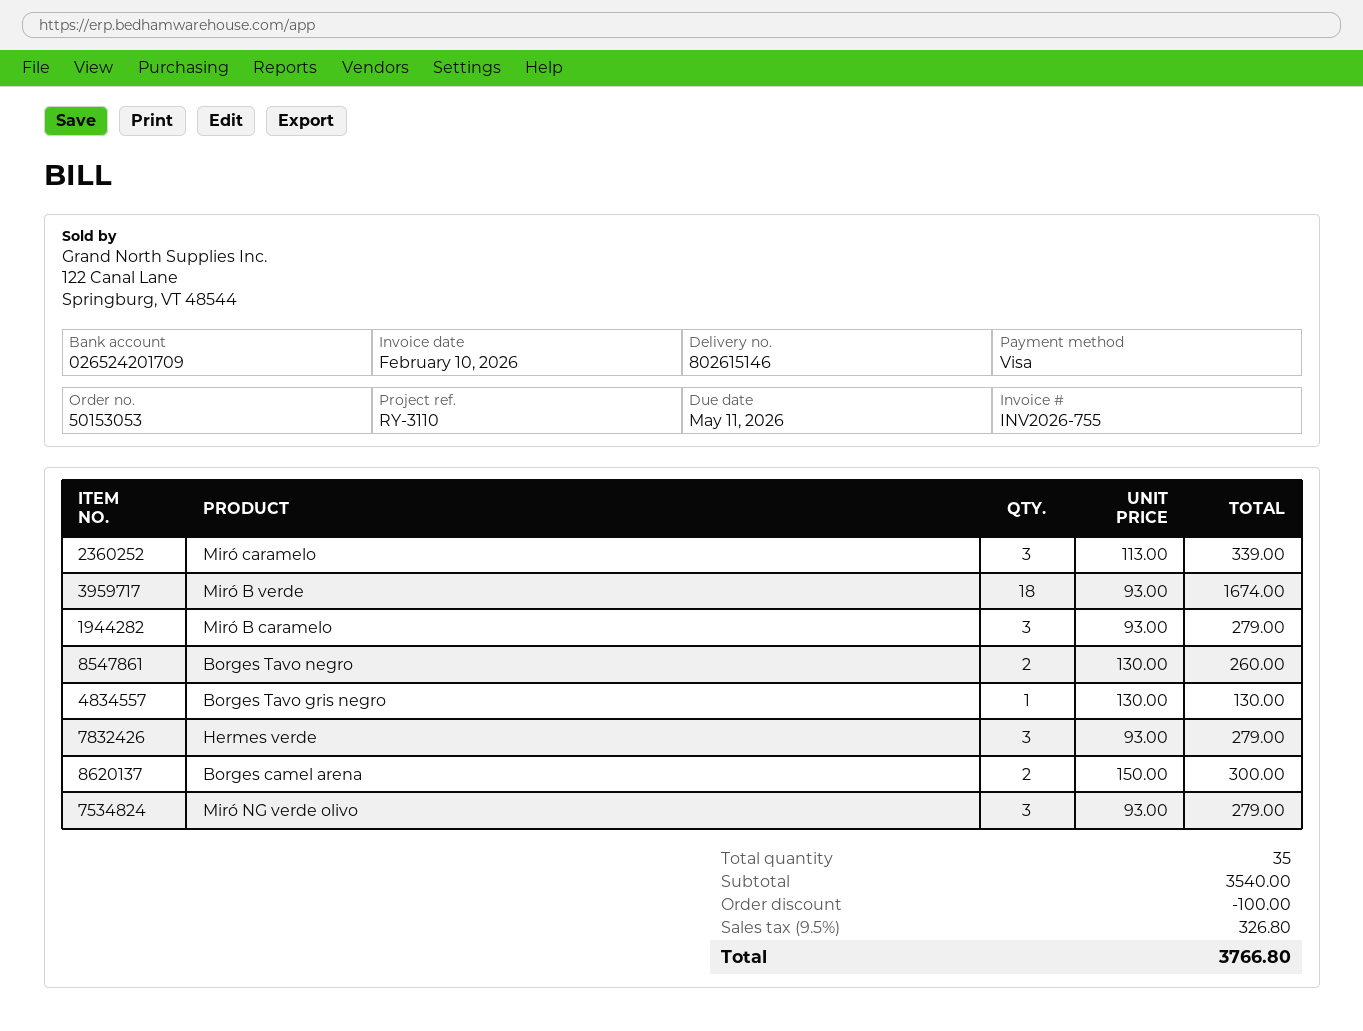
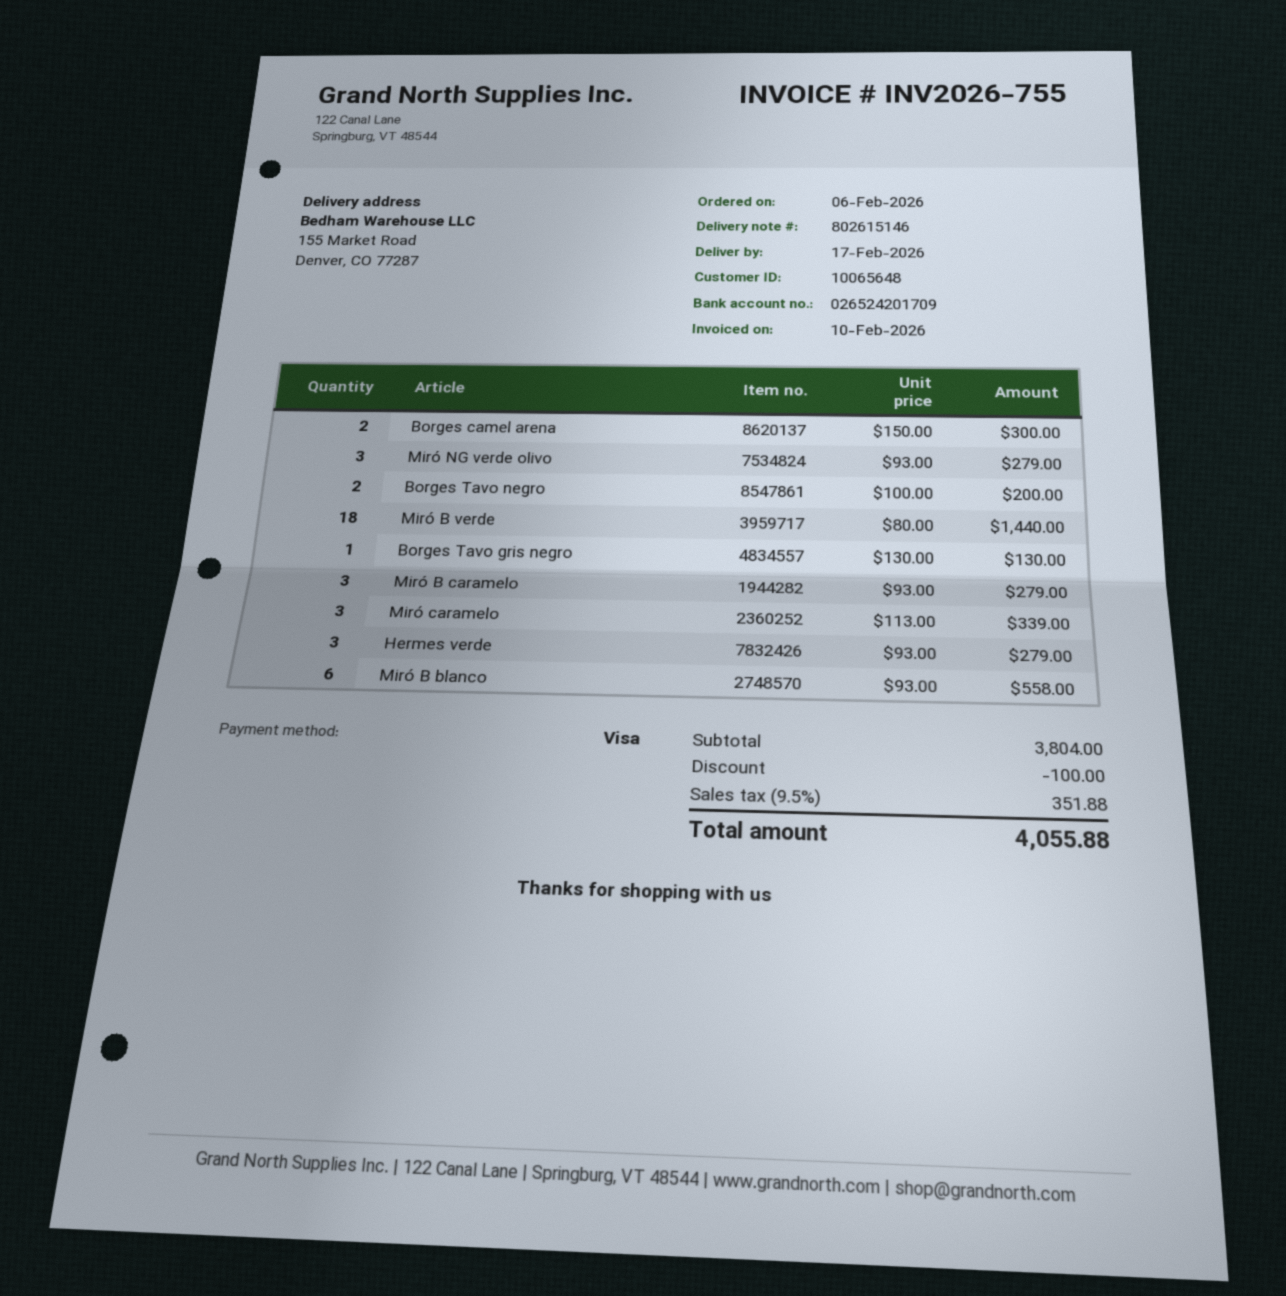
Miró B verde: 18 x 93.00 = 1674.00 -> 18 x 80.00 = 1440.00
Borges Tavo negro: 2 x 130.00 = 260.00 -> 2 x 100.00 = 200.00
Miró B blanco: none -> 6 x 93.00 = 558.00
subtotal: 3540.00 -> 3804.00
tax: 9.5% = 326.80 -> 9.5% = 351.88
total: 3766.80 -> 4055.88

